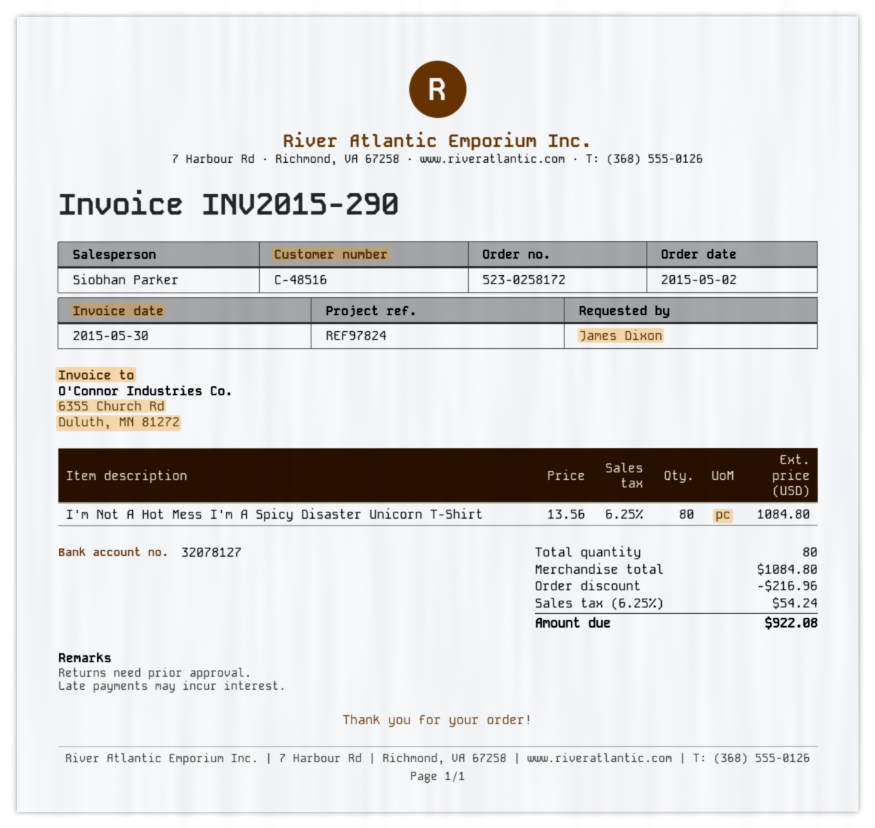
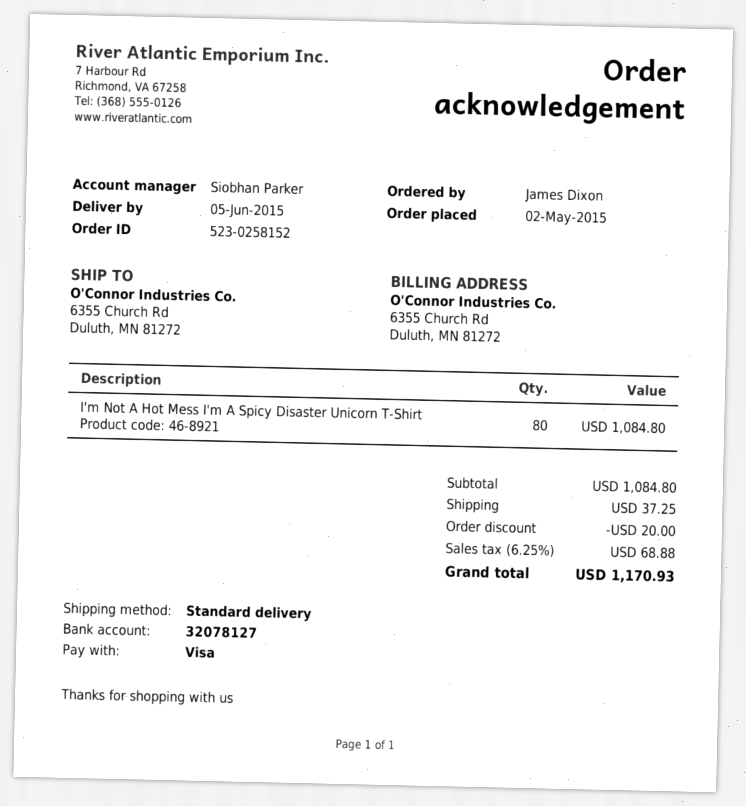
order number: 523-0258172 -> 523-0258152
discount: 216.96 -> 20.00
shipping: none -> 37.25
tax: 6.25% = 54.24 -> 6.25% = 68.88
total: 922.08 -> 1170.93

